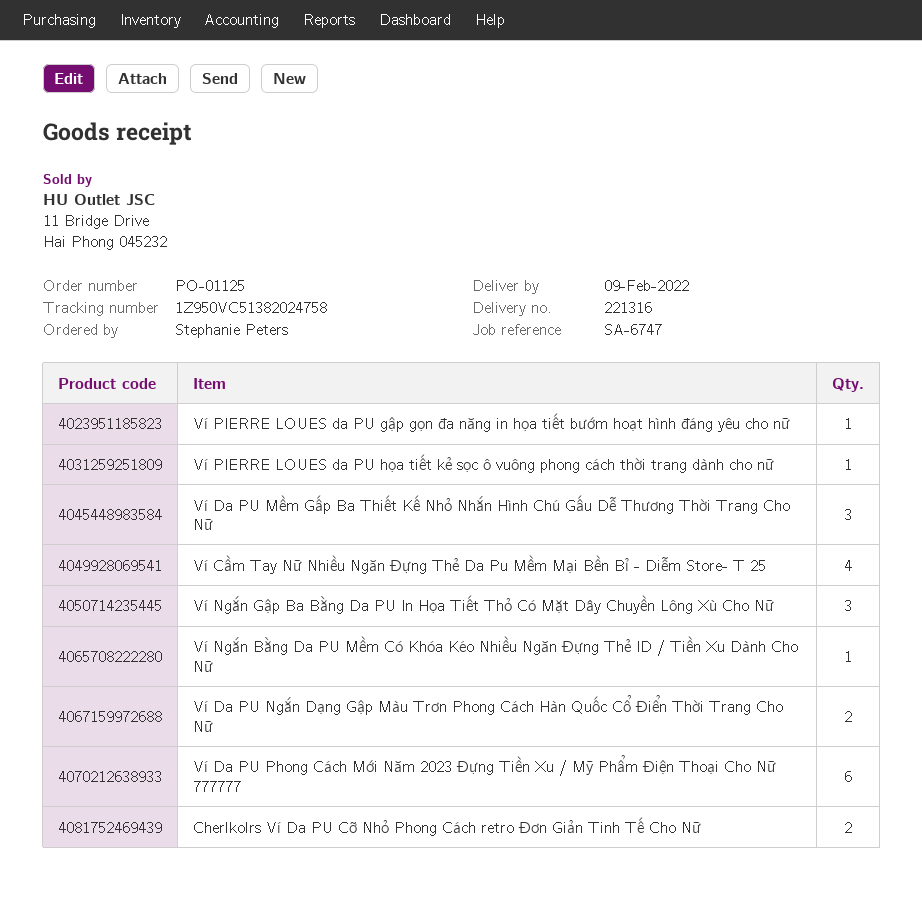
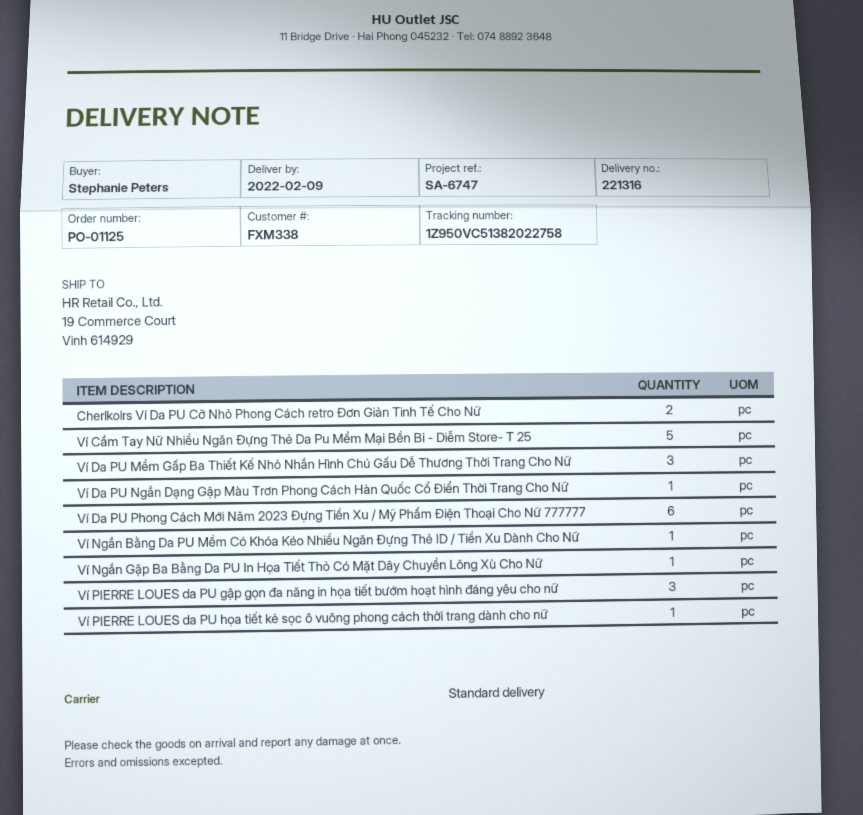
tracking number: 1Z950VC51382024758 -> 1Z950VC51382022758
Ví PIERRE LOUES da PU gập gọn đa năng in họa tiết bướm hoạt hình đáng yêu cho nữ: 1 -> 3
Ví Cầm Tay Nữ Nhiều Ngăn Đựng Thẻ Da Pu Mềm Mại Bền Bỉ - Diễm Store- T 25: 4 -> 5
Ví Ngắn Gập Ba Bằng Da PU In Họa Tiết Thỏ Có Mặt Dây Chuyền Lông Xù Cho Nữ: 3 -> 1
Ví Da PU Ngắn Dạng Gập Màu Trơn Phong Cách Hàn Quốc Cổ Điển Thời Trang Cho Nữ: 2 -> 1

